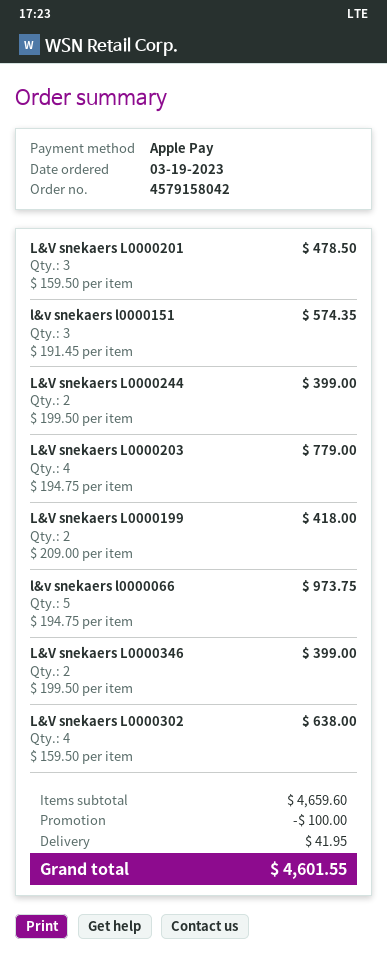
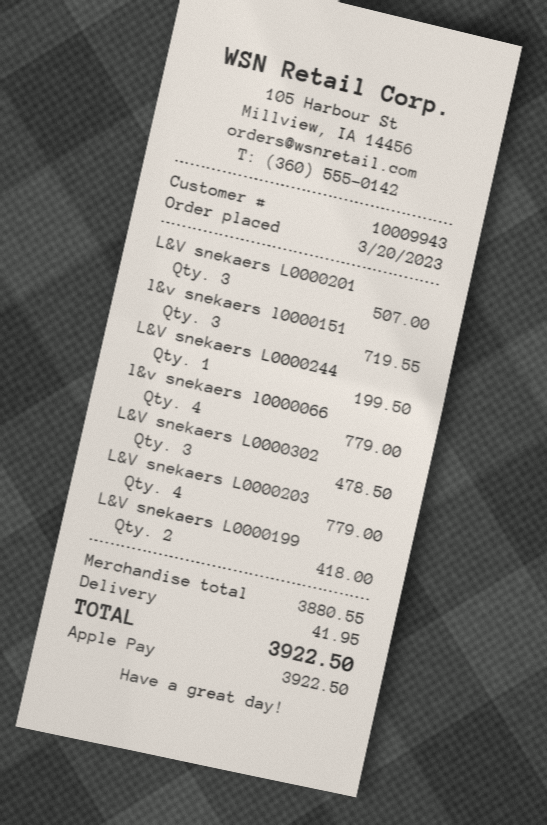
order date: 2023-03-19 -> 2023-03-20
L&V snekaers L0000201: 3 for 478.50 -> 3 for 507.00
l&v snekaers l0000151: 3 for 574.35 -> 3 for 719.55
L&V snekaers L0000244: 2 for 399.00 -> 1 for 199.50
l&v snekaers l0000066: 5 for 973.75 -> 4 for 779.00
L&V snekaers L0000346: 2 for 399.00 -> none
L&V snekaers L0000302: 4 for 638.00 -> 3 for 478.50
subtotal: 4659.60 -> 3880.55
discount: 100.00 -> none
total: 4601.55 -> 3922.50

